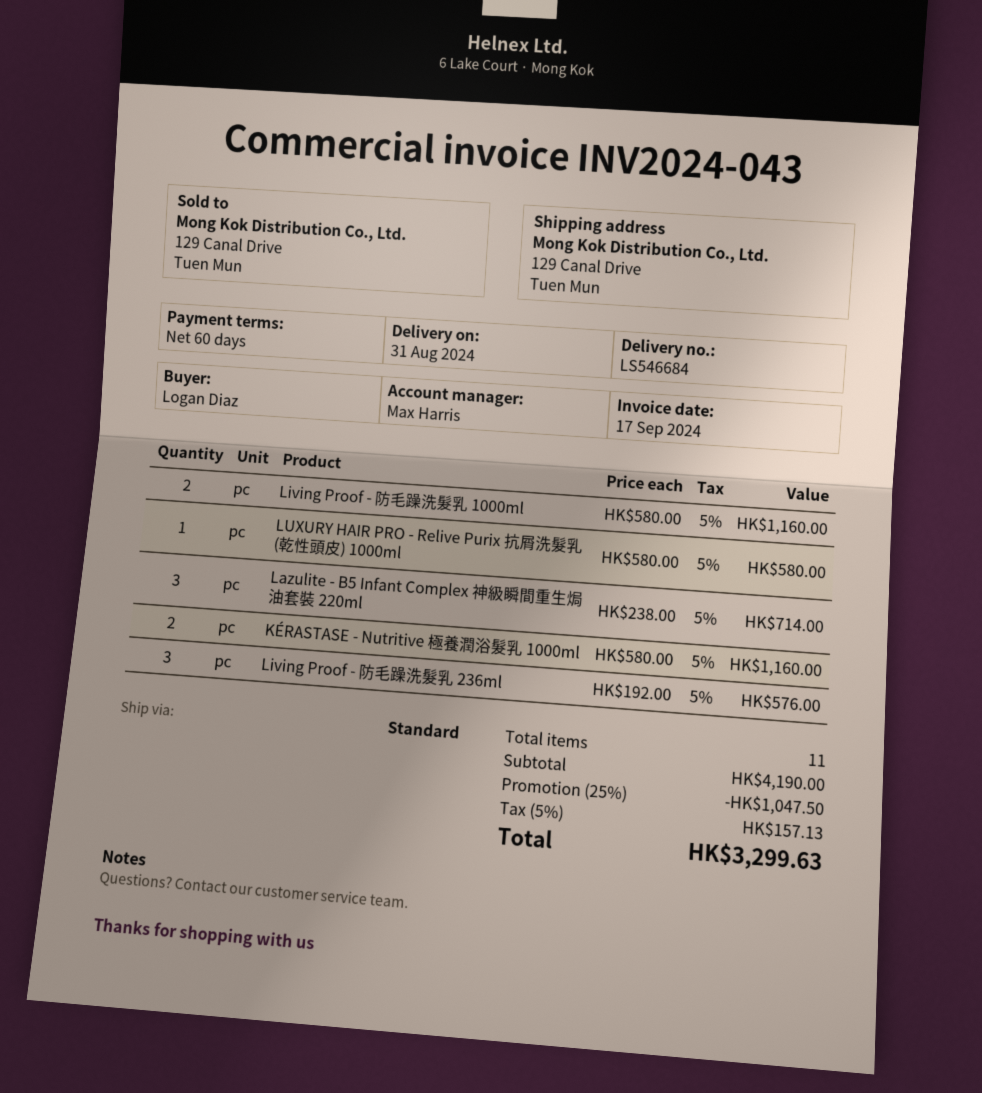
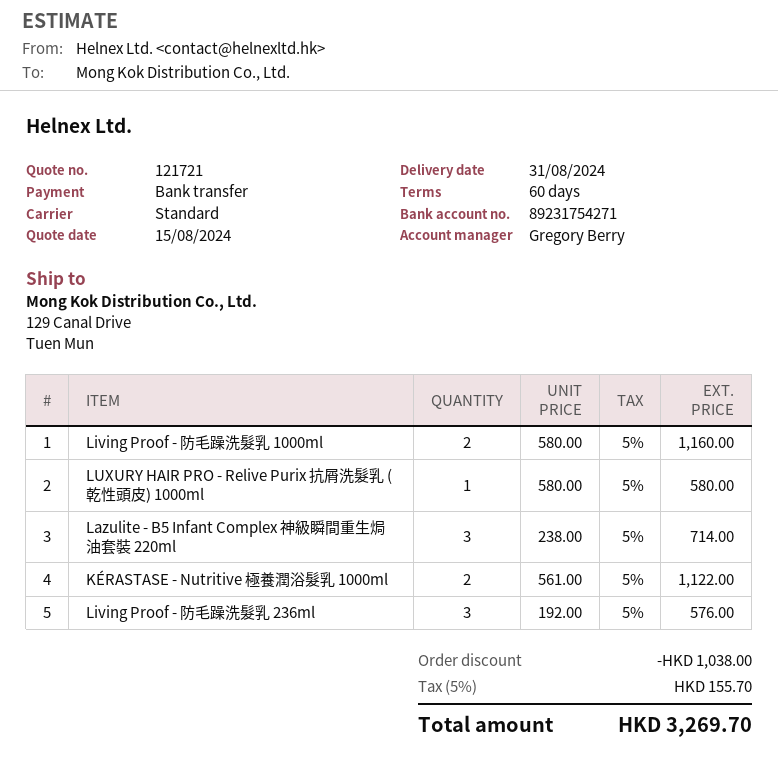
sales rep: Max Harris -> Gregory Berry
KÉRASTASE - Nutritive 極養潤浴髮乳 1000ml: 2 x 580.00 = 1160.00 -> 2 x 561.00 = 1122.00
discount: 1047.50 -> 1038.00
tax: 5% = 157.13 -> 5% = 155.70
total: 3299.63 -> 3269.70

